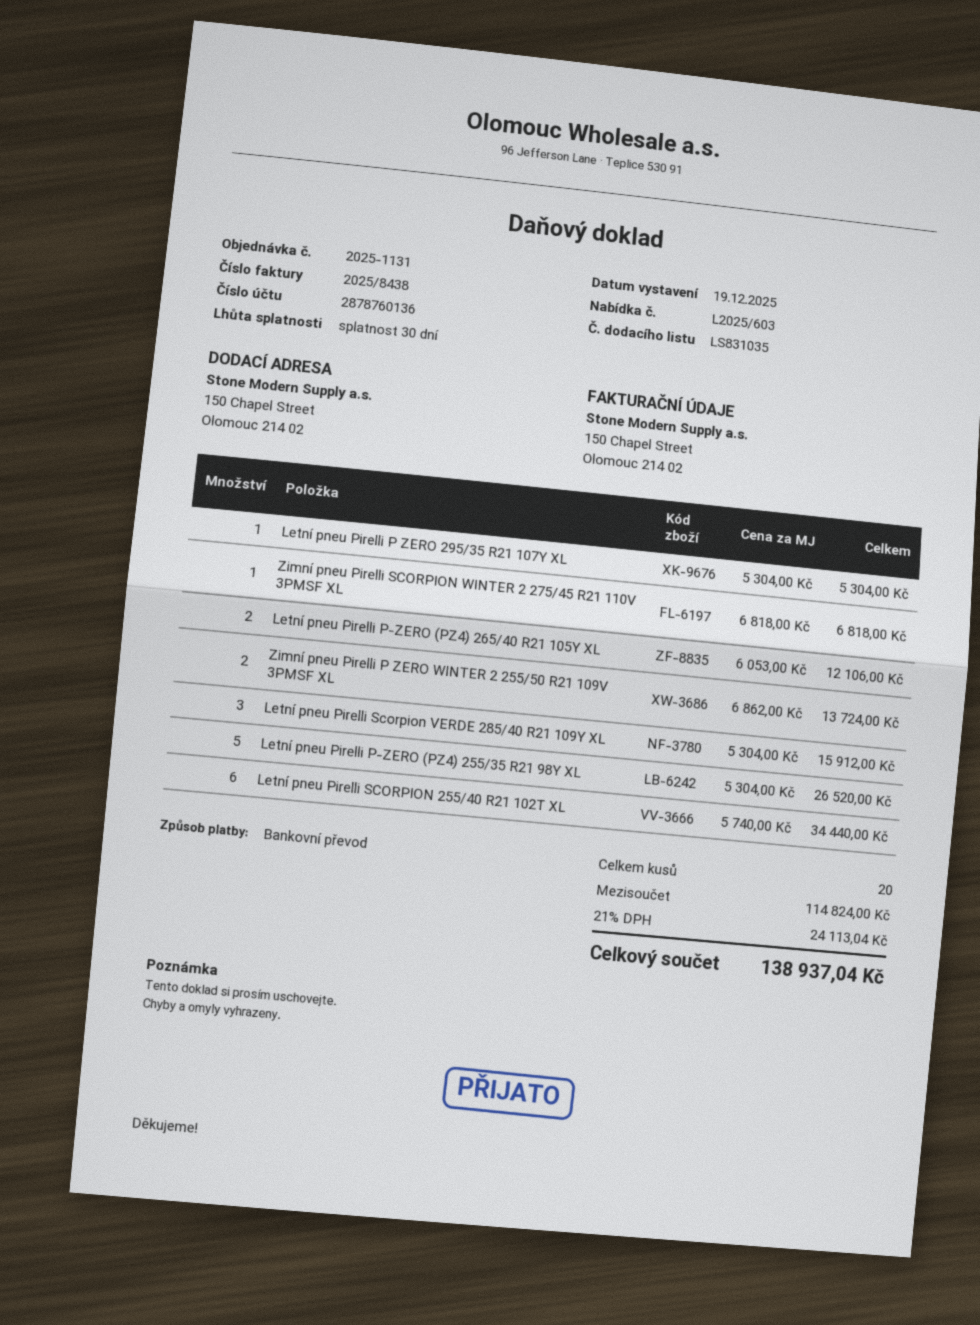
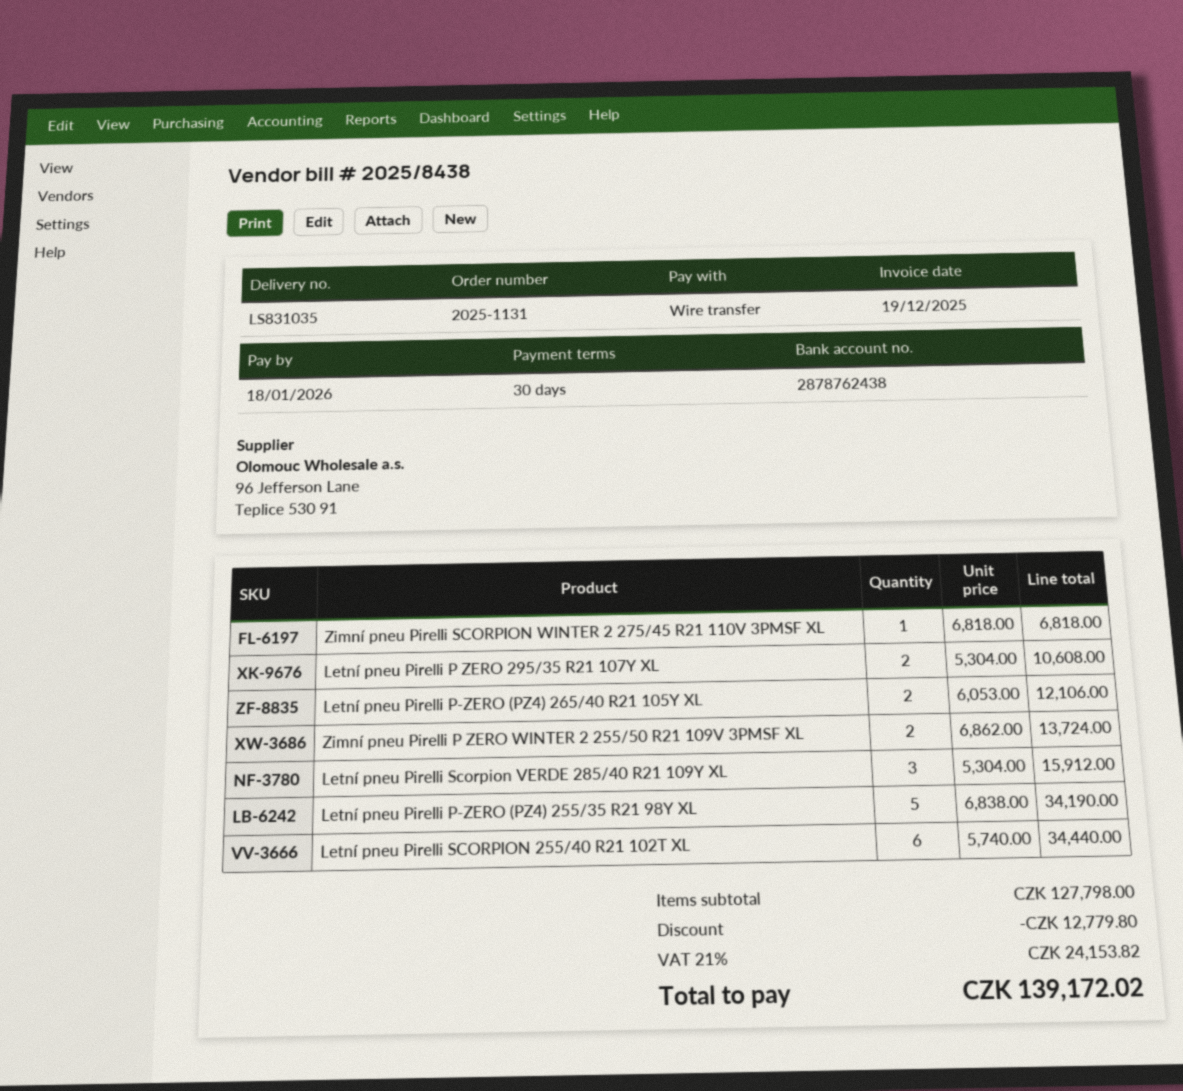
bank account: 2878760136 -> 2878762438
Letní pneu Pirelli P ZERO 295/35 R21 107Y XL: 1 x 5304.00 = 5304.00 -> 2 x 5304.00 = 10608.00
Letní pneu Pirelli P-ZERO (PZ4) 255/35 R21 98Y XL: 5 x 5304.00 = 26520.00 -> 5 x 6838.00 = 34190.00
subtotal: 114824.00 -> 127798.00
discount: none -> 12779.80
tax: 21% = 24113.04 -> 21% = 24153.82
total: 138937.04 -> 139172.02

